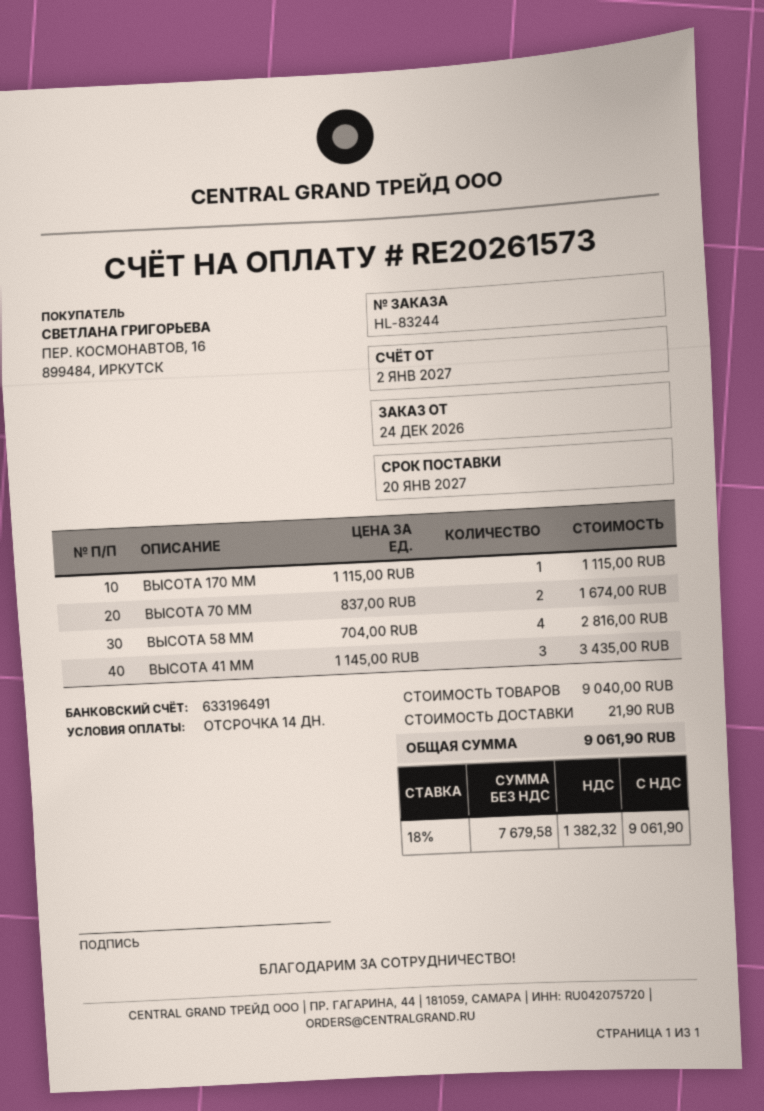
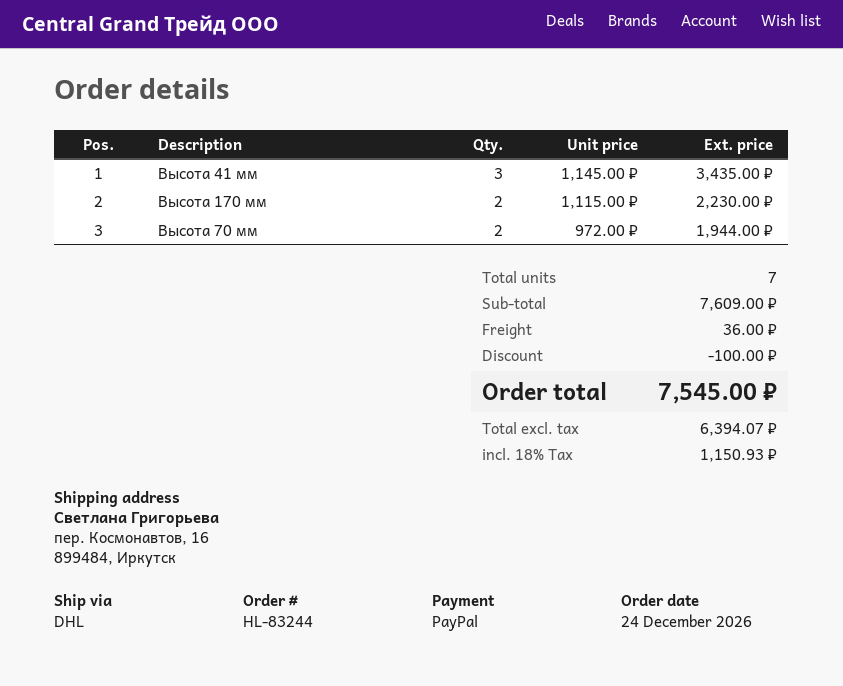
ВЫСОТА 170 ММ: 1 x 1115.00 = 1115.00 -> 2 x 1115.00 = 2230.00
ВЫСОТА 70 ММ: 2 x 837.00 = 1674.00 -> 2 x 972.00 = 1944.00
ВЫСОТА 58 ММ: 4 x 704.00 = 2816.00 -> none
subtotal: 9040.00 -> 7609.00
discount: none -> 100.00
shipping: 21.90 -> 36.00
net: 7679.58 -> 6394.07
tax: 18% = 1382.32 -> 18% = 1150.93
total: 9061.90 -> 7545.00

